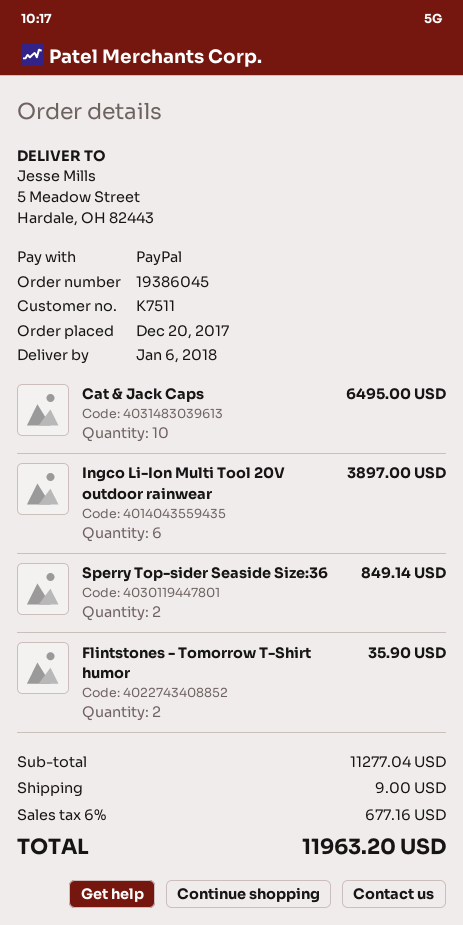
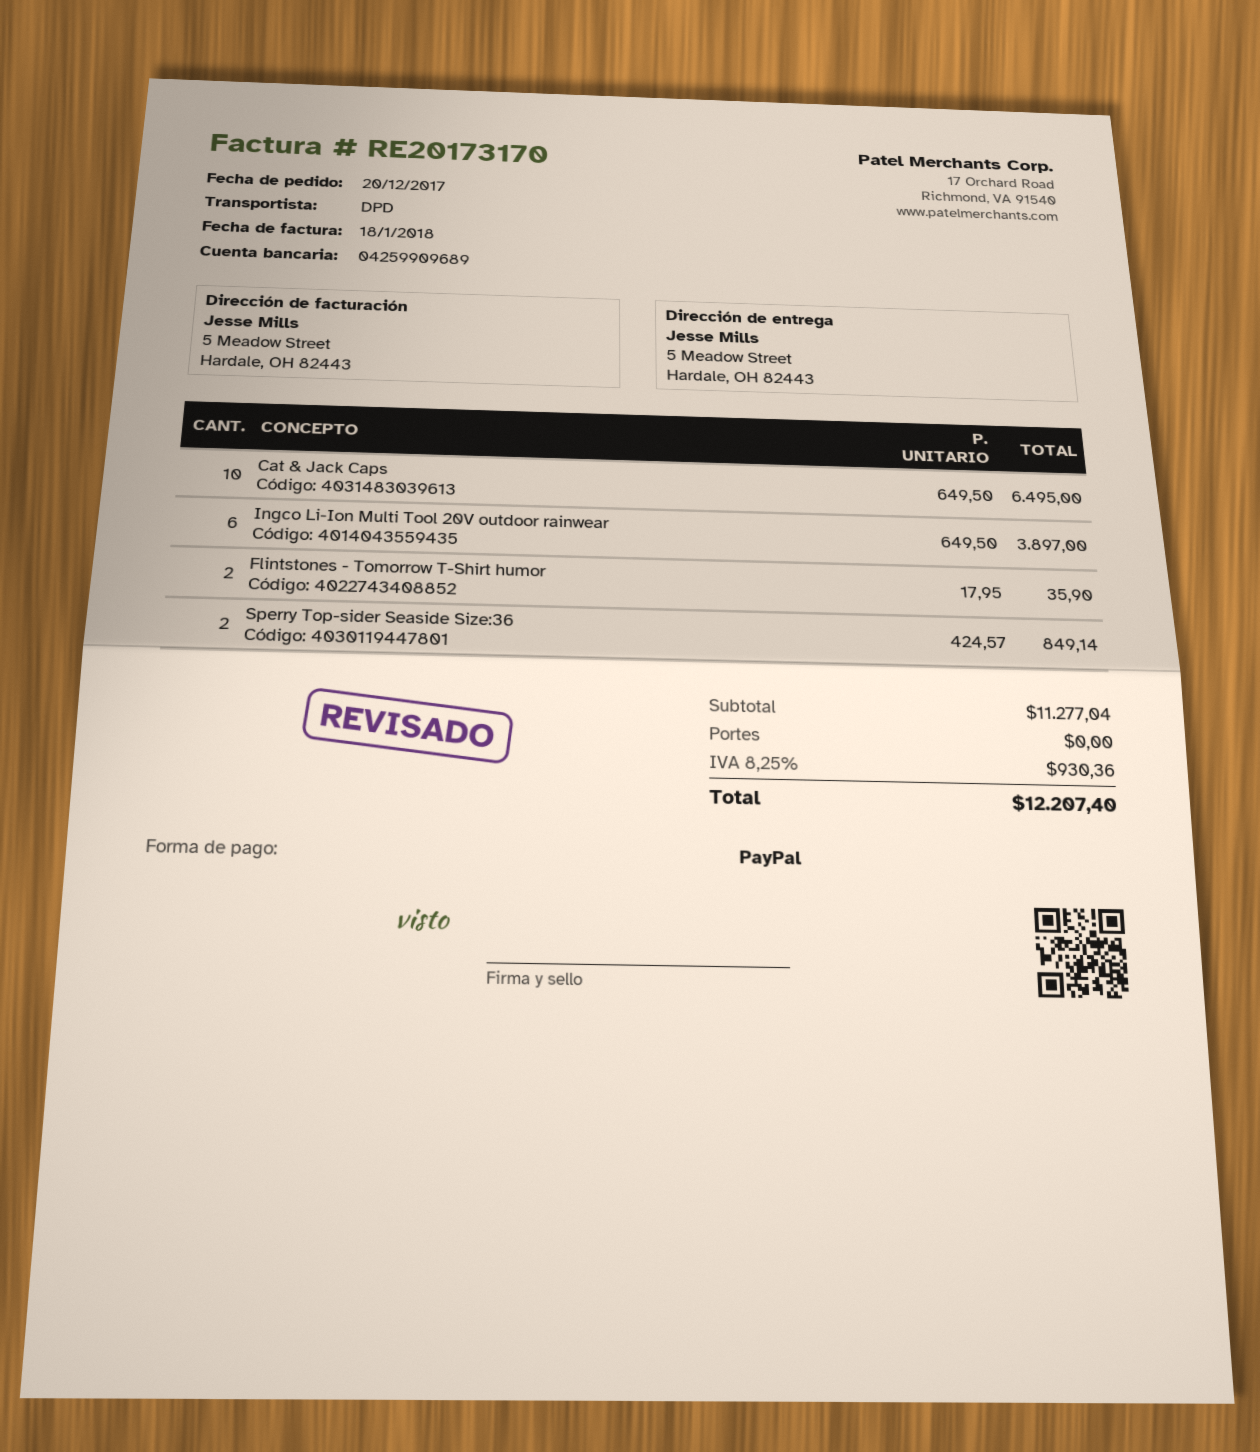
shipping: 9.00 -> 0.00
tax: 6% = 677.16 -> 8.25% = 930.36
total: 11963.20 -> 12207.40

